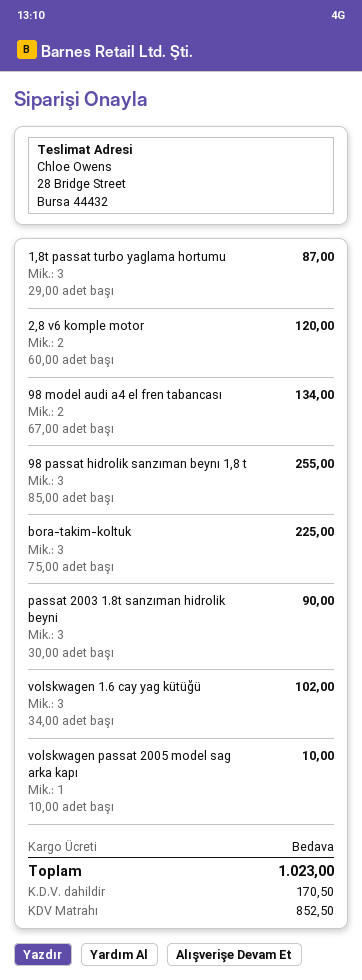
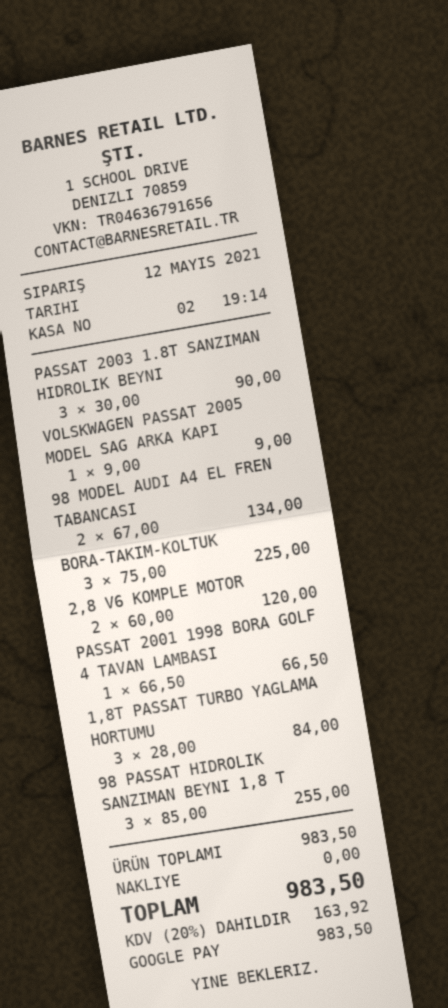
1,8t passat turbo yaglama hortumu: 3 x 29.00 = 87.00 -> 3 x 28.00 = 84.00
volskwagen 1.6 cay yag kütüğü: 3 x 34.00 = 102.00 -> none
volskwagen passat 2005 model sag arka kapı: 1 x 10.00 = 10.00 -> 1 x 9.00 = 9.00
PASSAT 2001 1998 BORA GOLF 4 TAVAN LAMBASI: none -> 1 x 66.50 = 66.50
tax: 170.50 -> 163.92
total: 1023.00 -> 983.50

